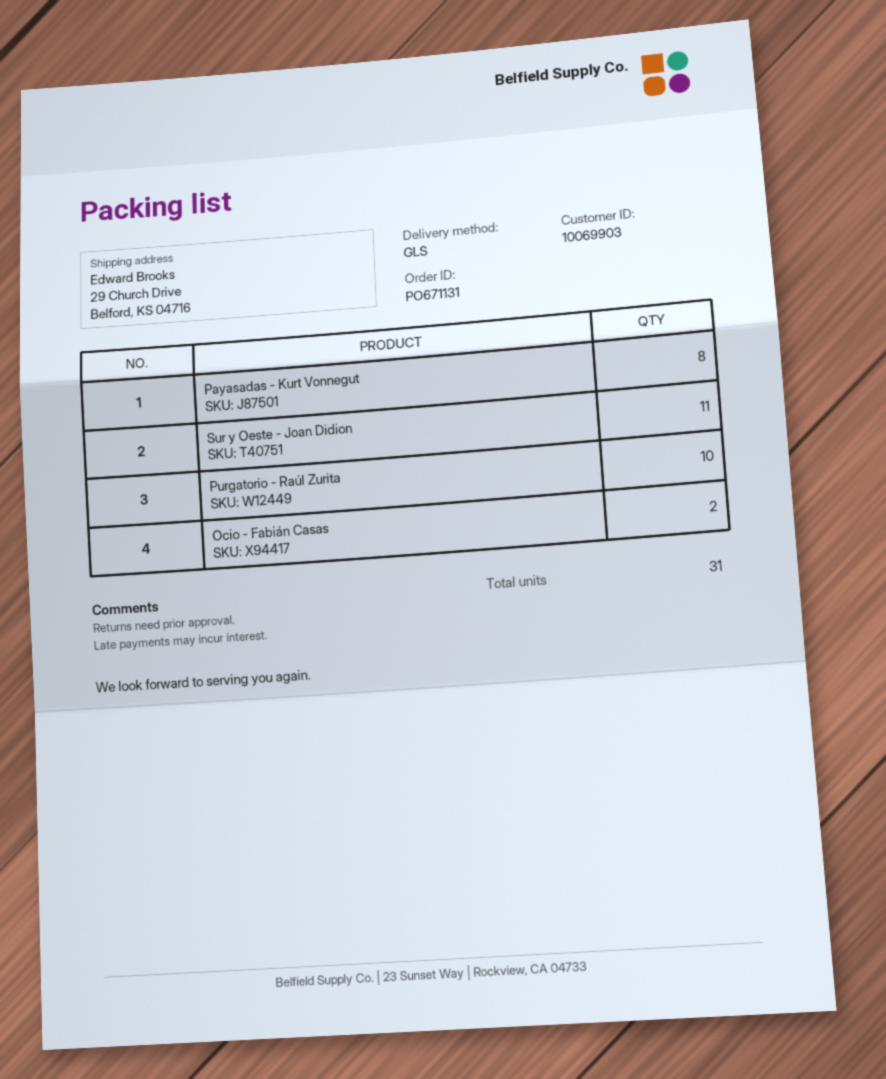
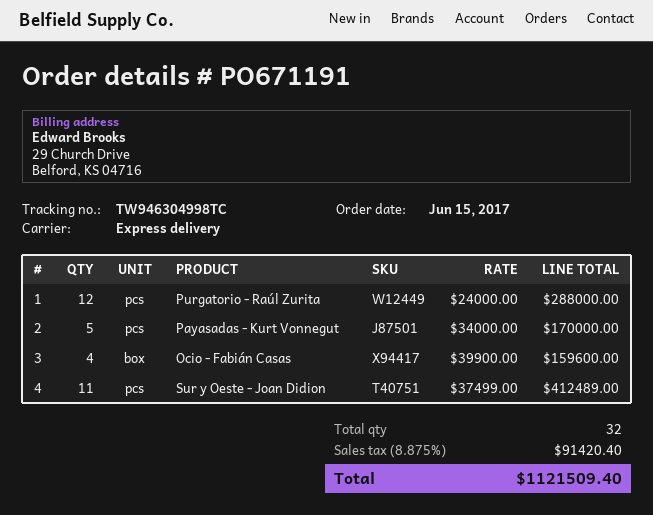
order number: PO671131 -> PO671191
shipping method: GLS -> express
Payasadas - Kurt Vonnegut: 8 -> 5
Purgatorio - Raúl Zurita: 10 -> 12
Ocio - Fabián Casas: 2 -> 4
total quantity: 31 -> 32

